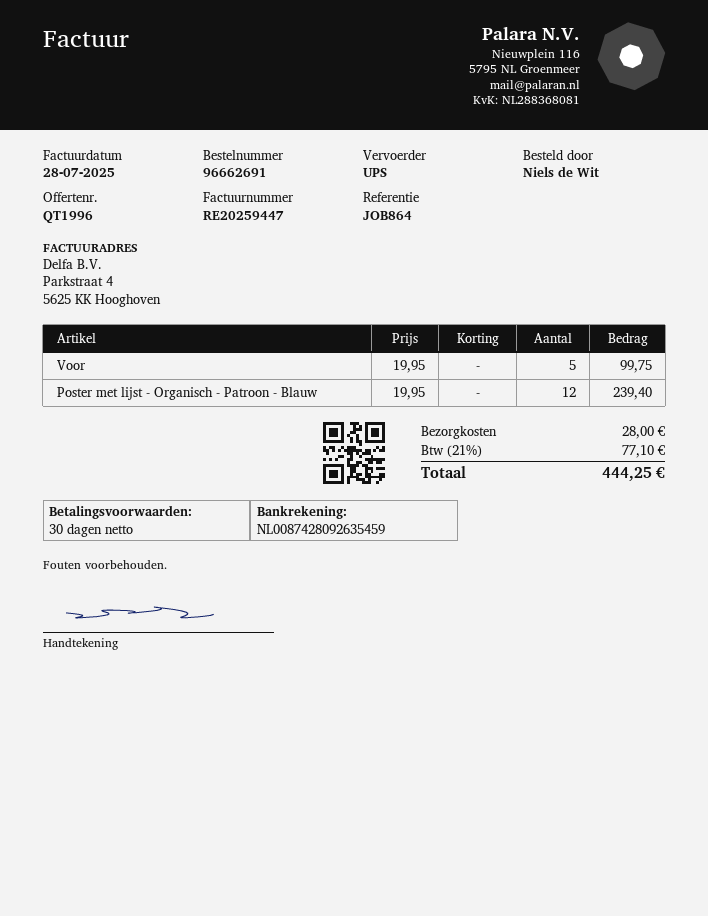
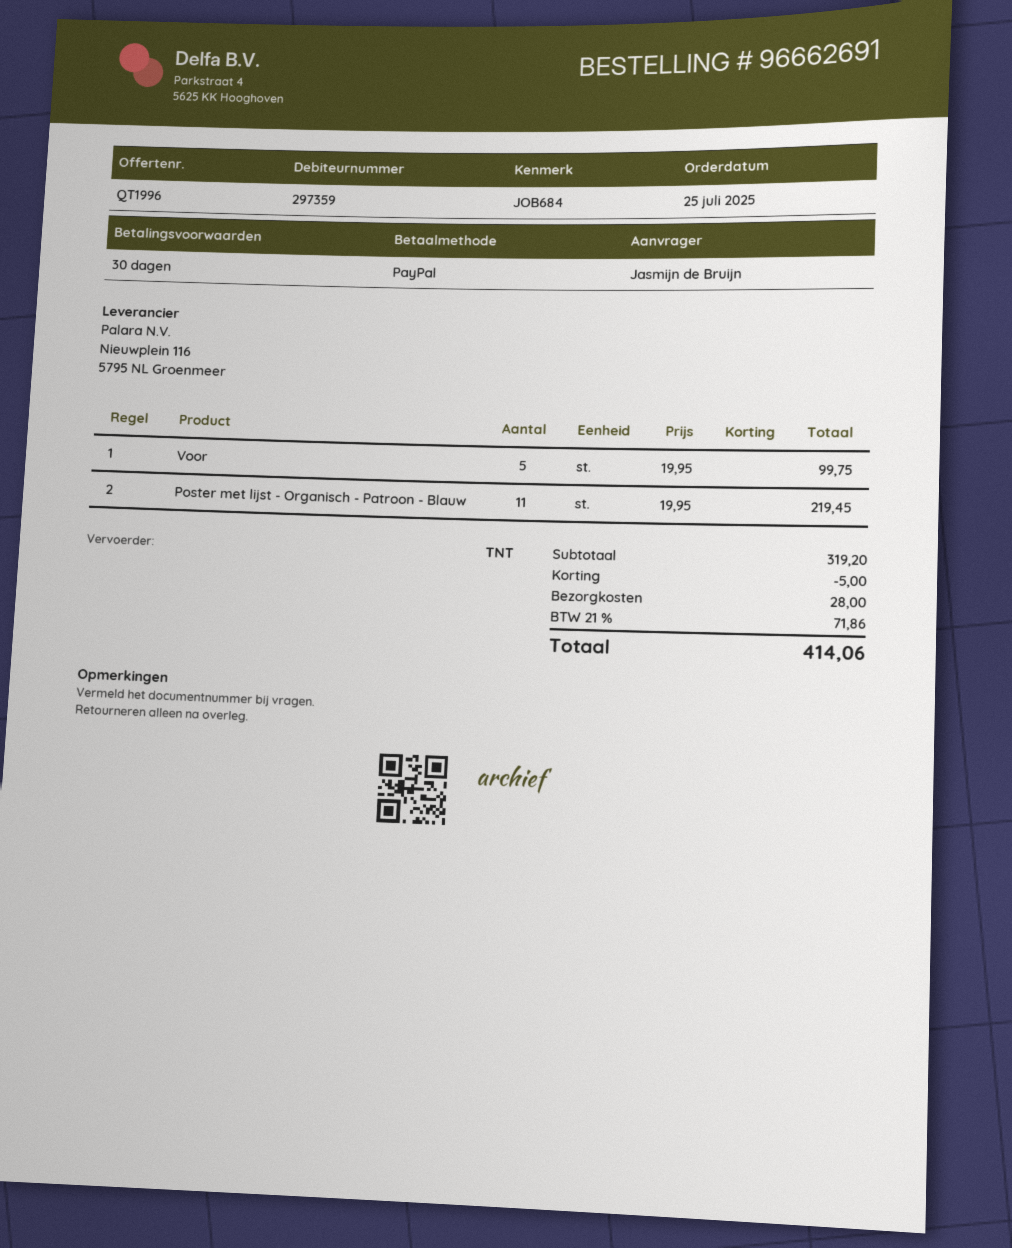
reference: JOB864 -> JOB684
ordered by: Niels de Wit -> Jasmijn de Bruijn
shipping method: UPS -> TNT
Poster met lijst - Organisch - Patroon - Blauw: 12 x 19.95 = 239.40 -> 11 x 19.95 = 219.45
discount: none -> 5.00
tax: 21% = 77.10 -> 21% = 71.86
total: 444.25 -> 414.06

